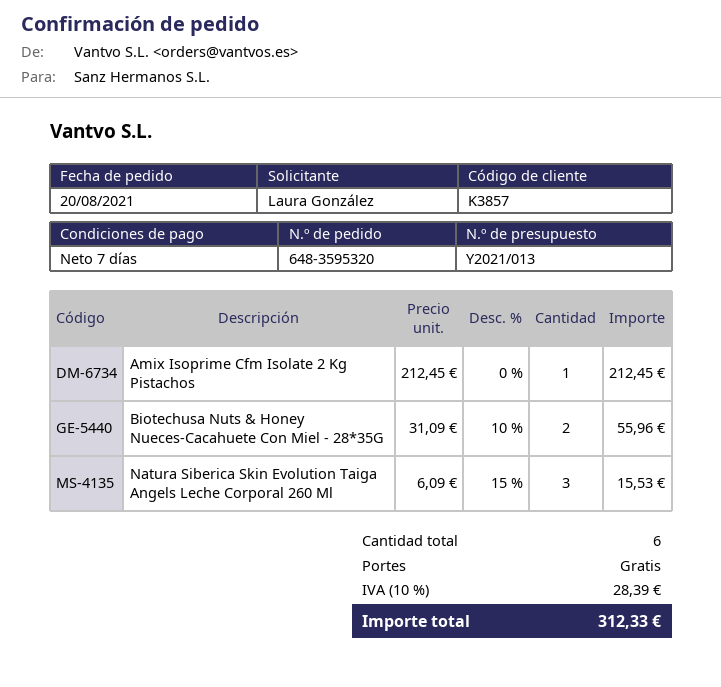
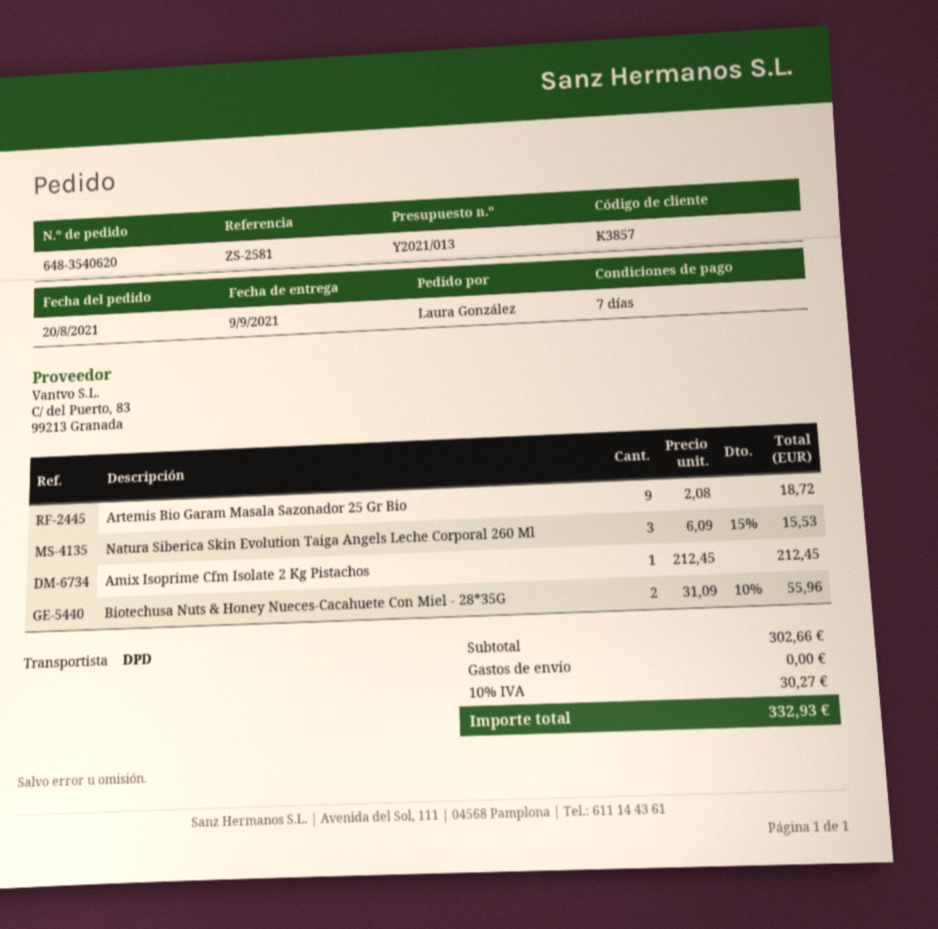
order number: 648-3595320 -> 648-3540620
Artemis Bio Garam Masala Sazonador 25 Gr Bio: none -> 9 x 2.08 = 18.72
tax: 10% = 28.39 -> 10% = 30.27
total: 312.33 -> 332.93

